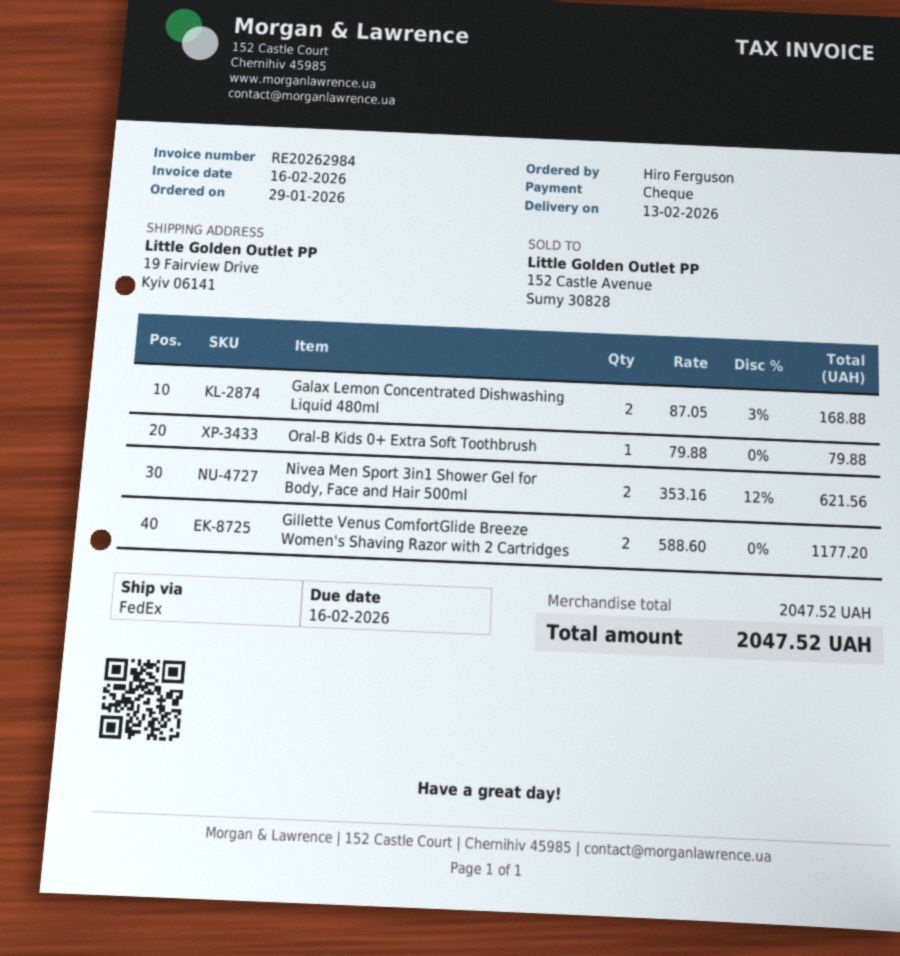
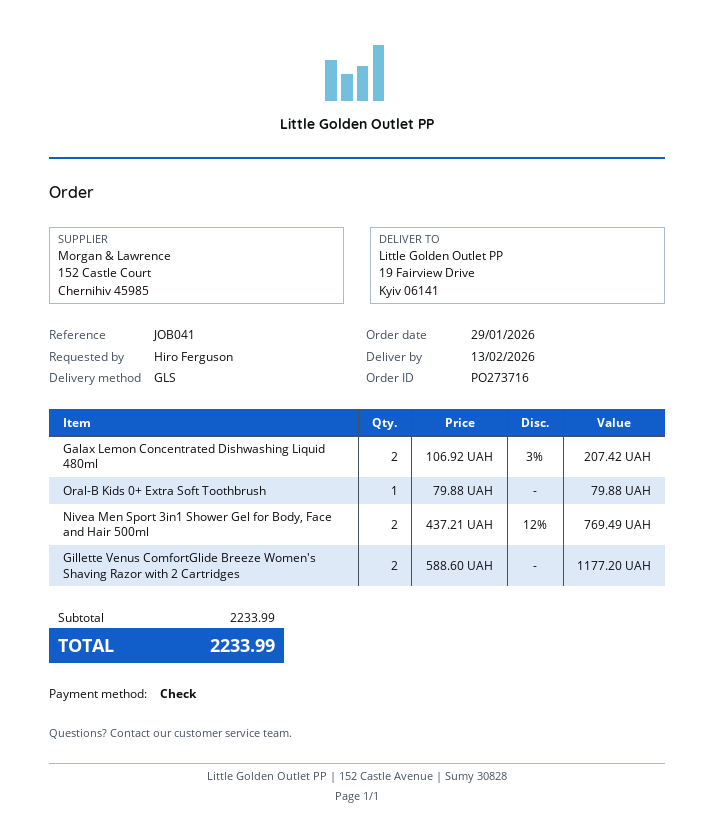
shipping method: FedEx -> GLS
Galax Lemon Concentrated Dishwashing Liquid 480ml: 2 x 87.05 - 3% = 168.88 -> 2 x 106.92 - 3% = 207.42
Nivea Men Sport 3in1 Shower Gel for Body, Face and Hair 500ml: 2 x 353.16 - 12% = 621.56 -> 2 x 437.21 - 12% = 769.49
subtotal: 2047.52 -> 2233.99
total: 2047.52 -> 2233.99

